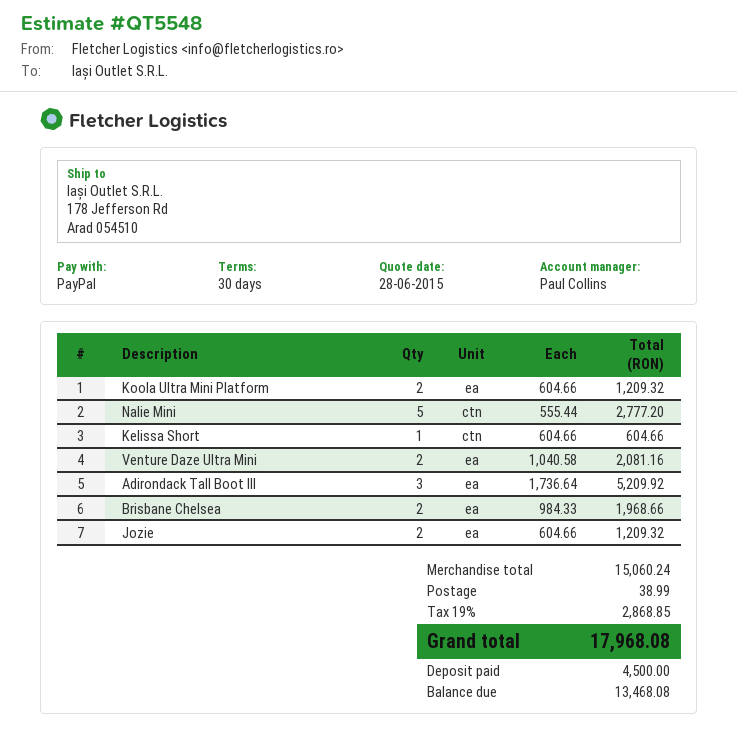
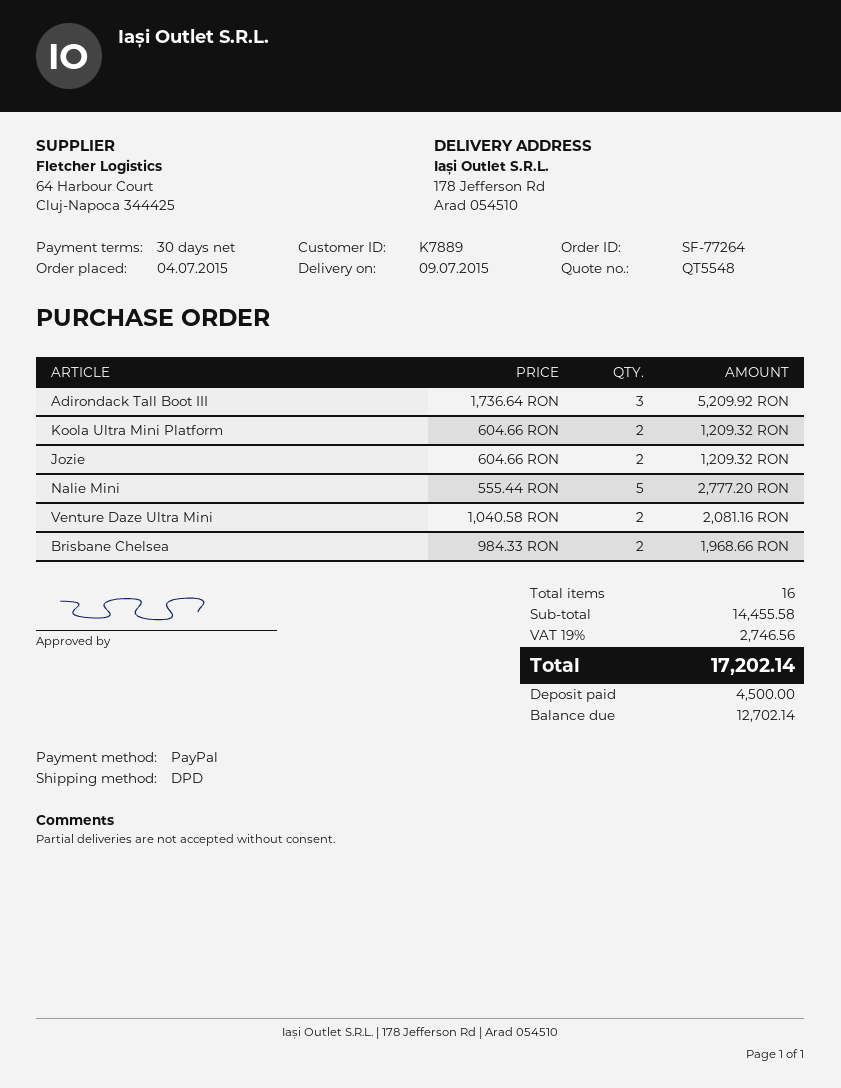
Kelissa Short: 1 x 604.66 = 604.66 -> none
subtotal: 15060.24 -> 14455.58
shipping: 38.99 -> none
tax: 19% = 2868.85 -> 19% = 2746.56
total: 17968.08 -> 17202.14
balance: 13468.08 -> 12702.14

